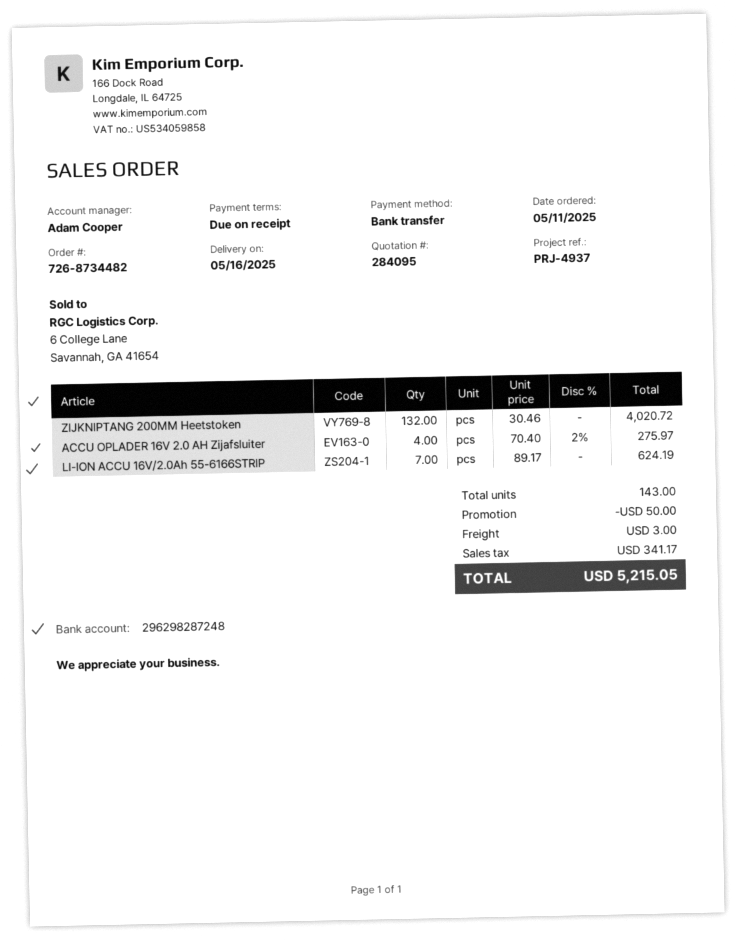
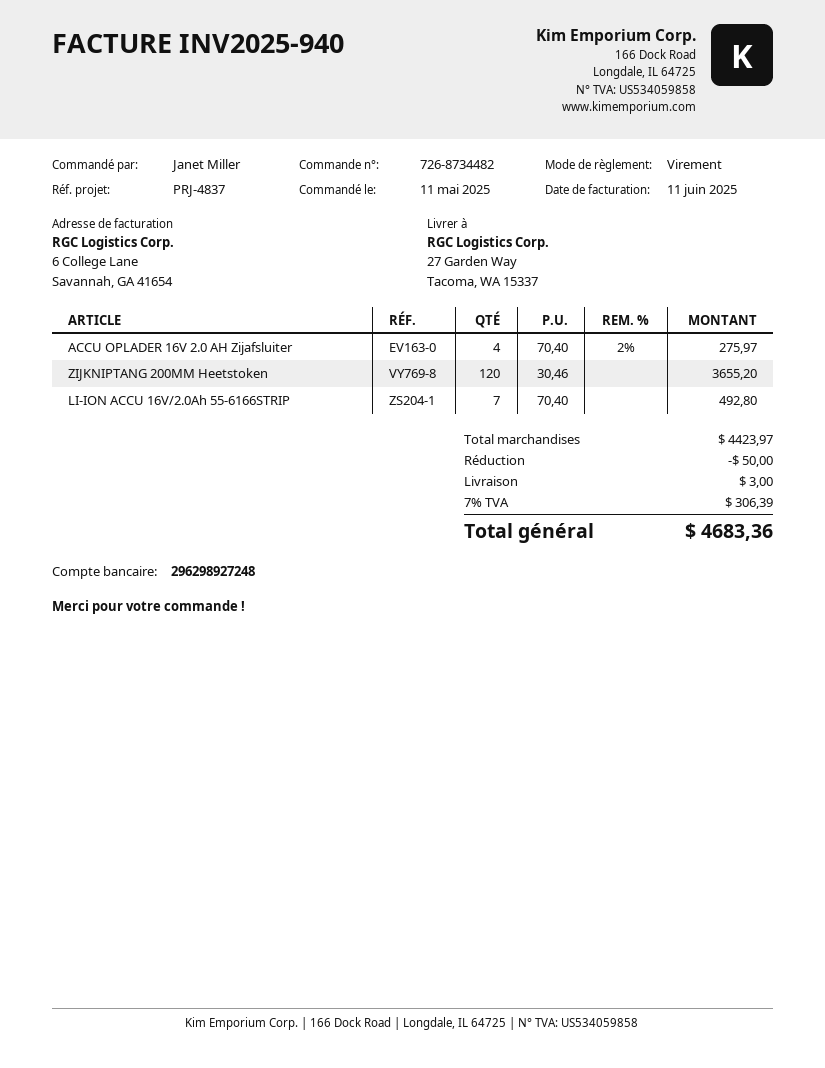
reference: PRJ-4937 -> PRJ-4837
bank account: 296298287248 -> 296298927248
ZIJKNIPTANG 200MM Heetstoken: 132 x 30.46 = 4020.72 -> 120 x 30.46 = 3655.20
LI-ION ACCU 16V/2.0Ah 55-6166STRIP: 7 x 89.17 = 624.19 -> 7 x 70.40 = 492.80
tax: 341.17 -> 306.39
total: 5215.05 -> 4683.36

